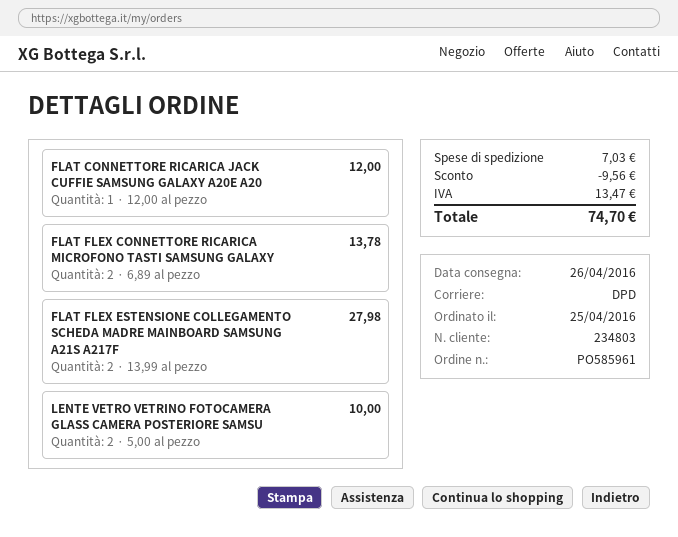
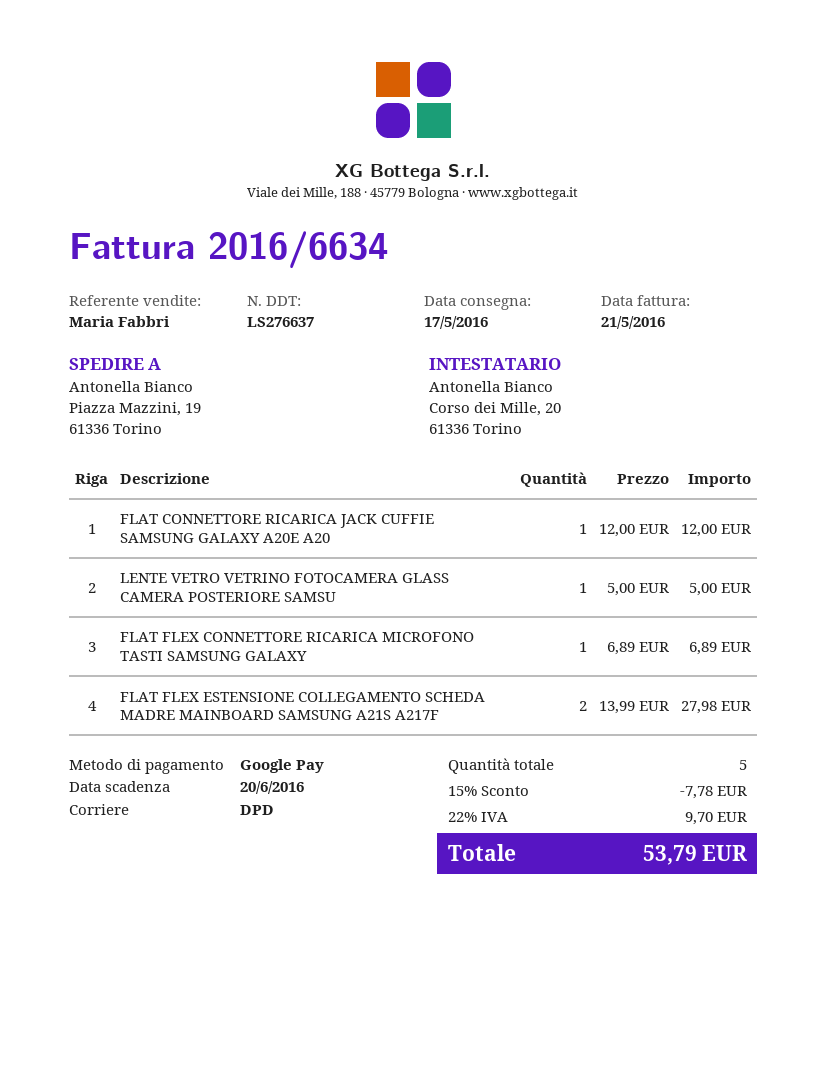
delivery date: 2016-04-26 -> 2016-05-17
FLAT FLEX CONNETTORE RICARICA MICROFONO TASTI SAMSUNG GALAXY: 2 x 6.89 = 13.78 -> 1 x 6.89 = 6.89
LENTE VETRO VETRINO FOTOCAMERA GLASS CAMERA POSTERIORE SAMSU: 2 x 5.00 = 10.00 -> 1 x 5.00 = 5.00
discount: 9.56 -> 7.78
shipping: 7.03 -> none
tax: 13.47 -> 9.70
total: 74.70 -> 53.79

